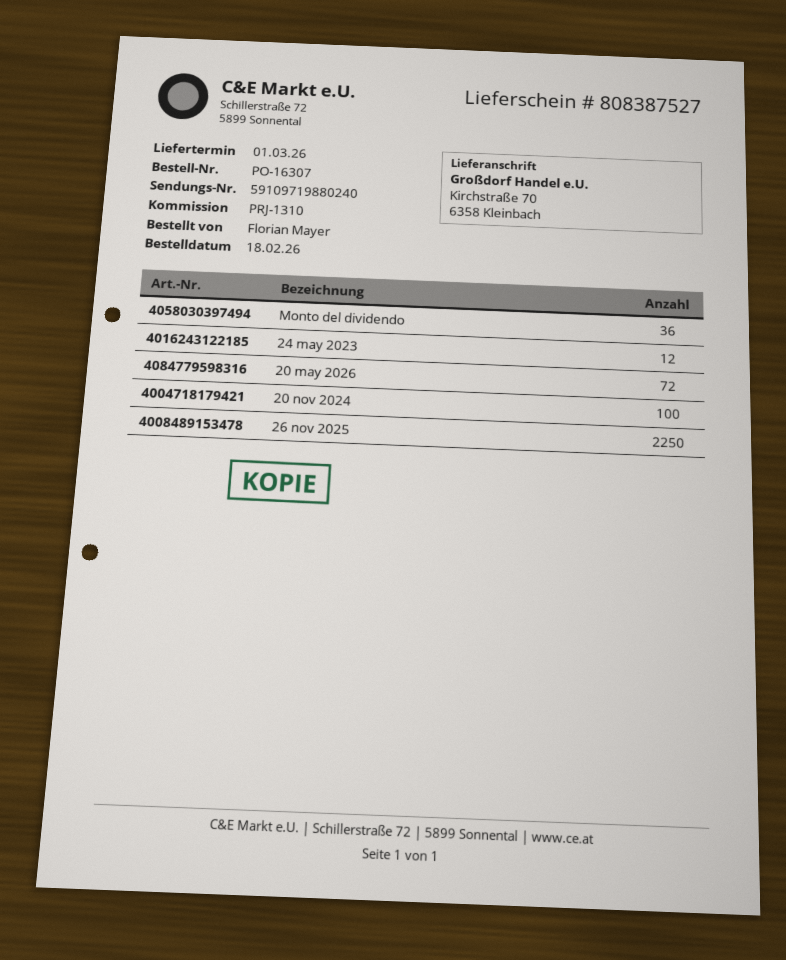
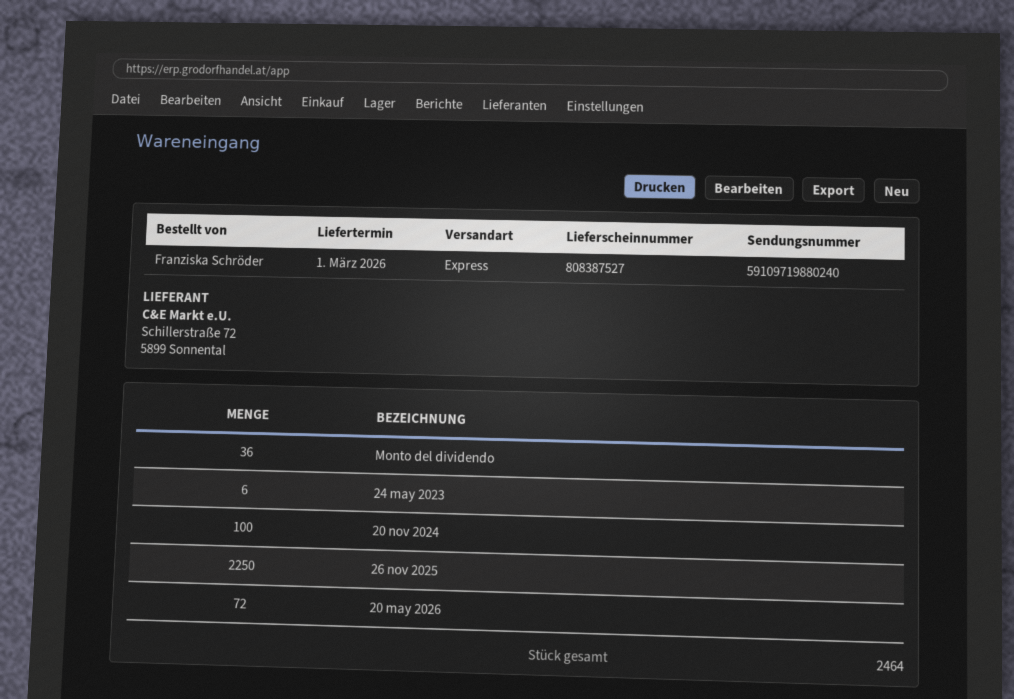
ordered by: Florian Mayer -> Franziska Schröder
24 may 2023: 12 -> 6

